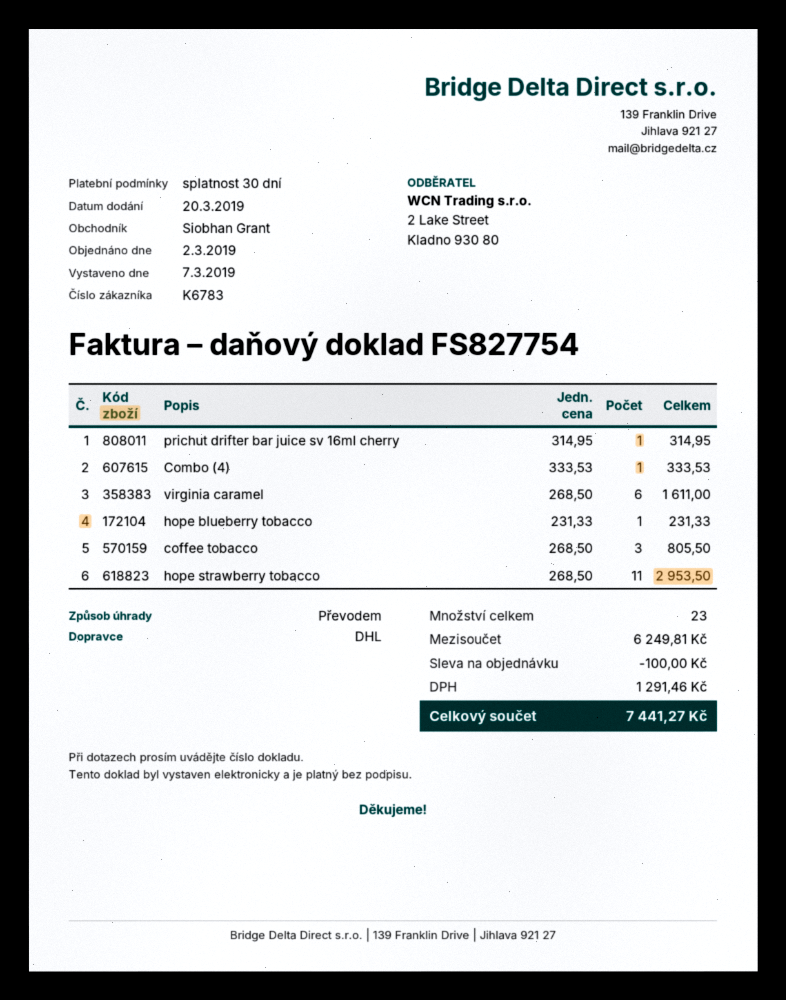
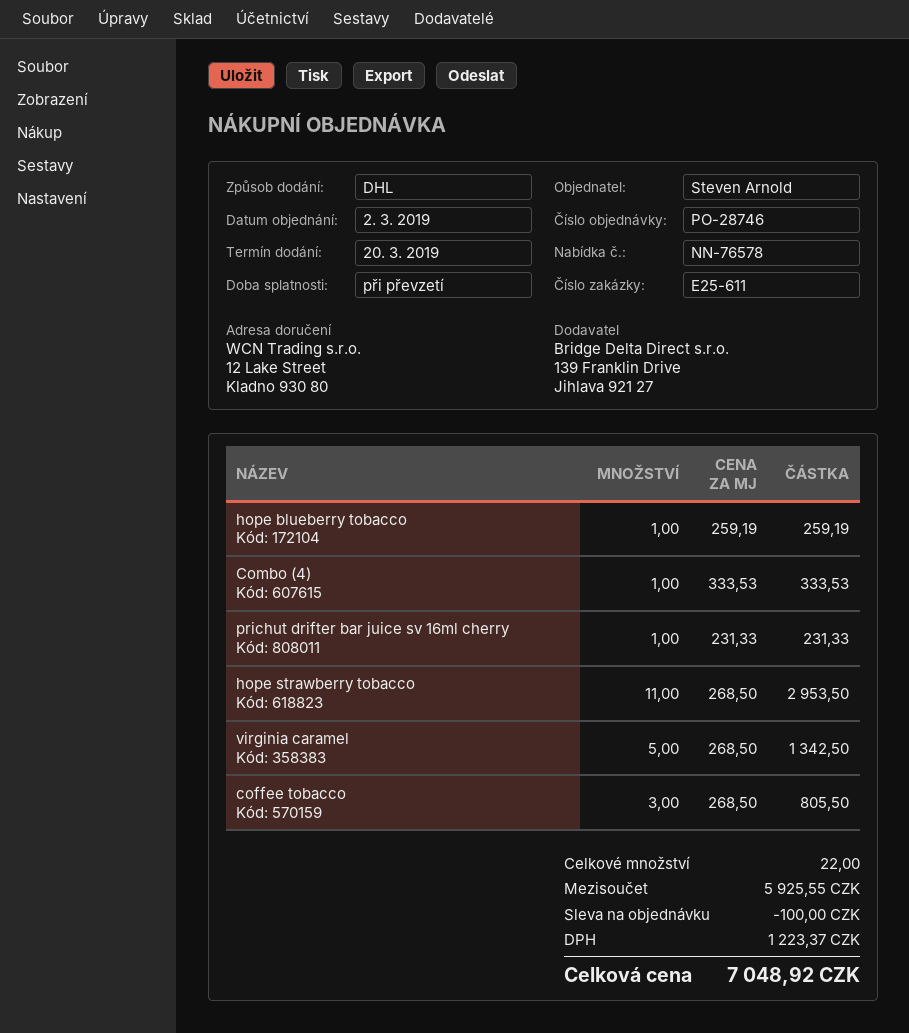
payment terms: 30 days -> on receipt
prichut drifter bar juice sv 16ml cherry: 1 x 314.95 = 314.95 -> 1 x 231.33 = 231.33
virginia caramel: 6 x 268.50 = 1611.00 -> 5 x 268.50 = 1342.50
hope blueberry tobacco: 1 x 231.33 = 231.33 -> 1 x 259.19 = 259.19
total quantity: 23 -> 22
subtotal: 6249.81 -> 5925.55
tax: 1291.46 -> 1223.37
total: 7441.27 -> 7048.92

